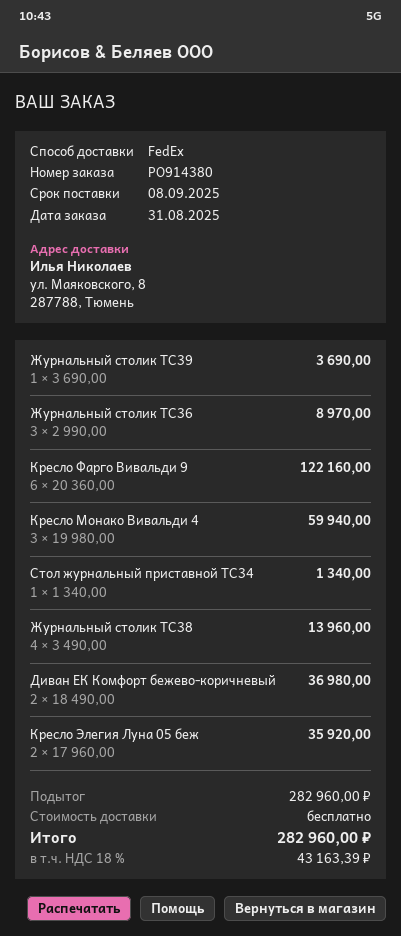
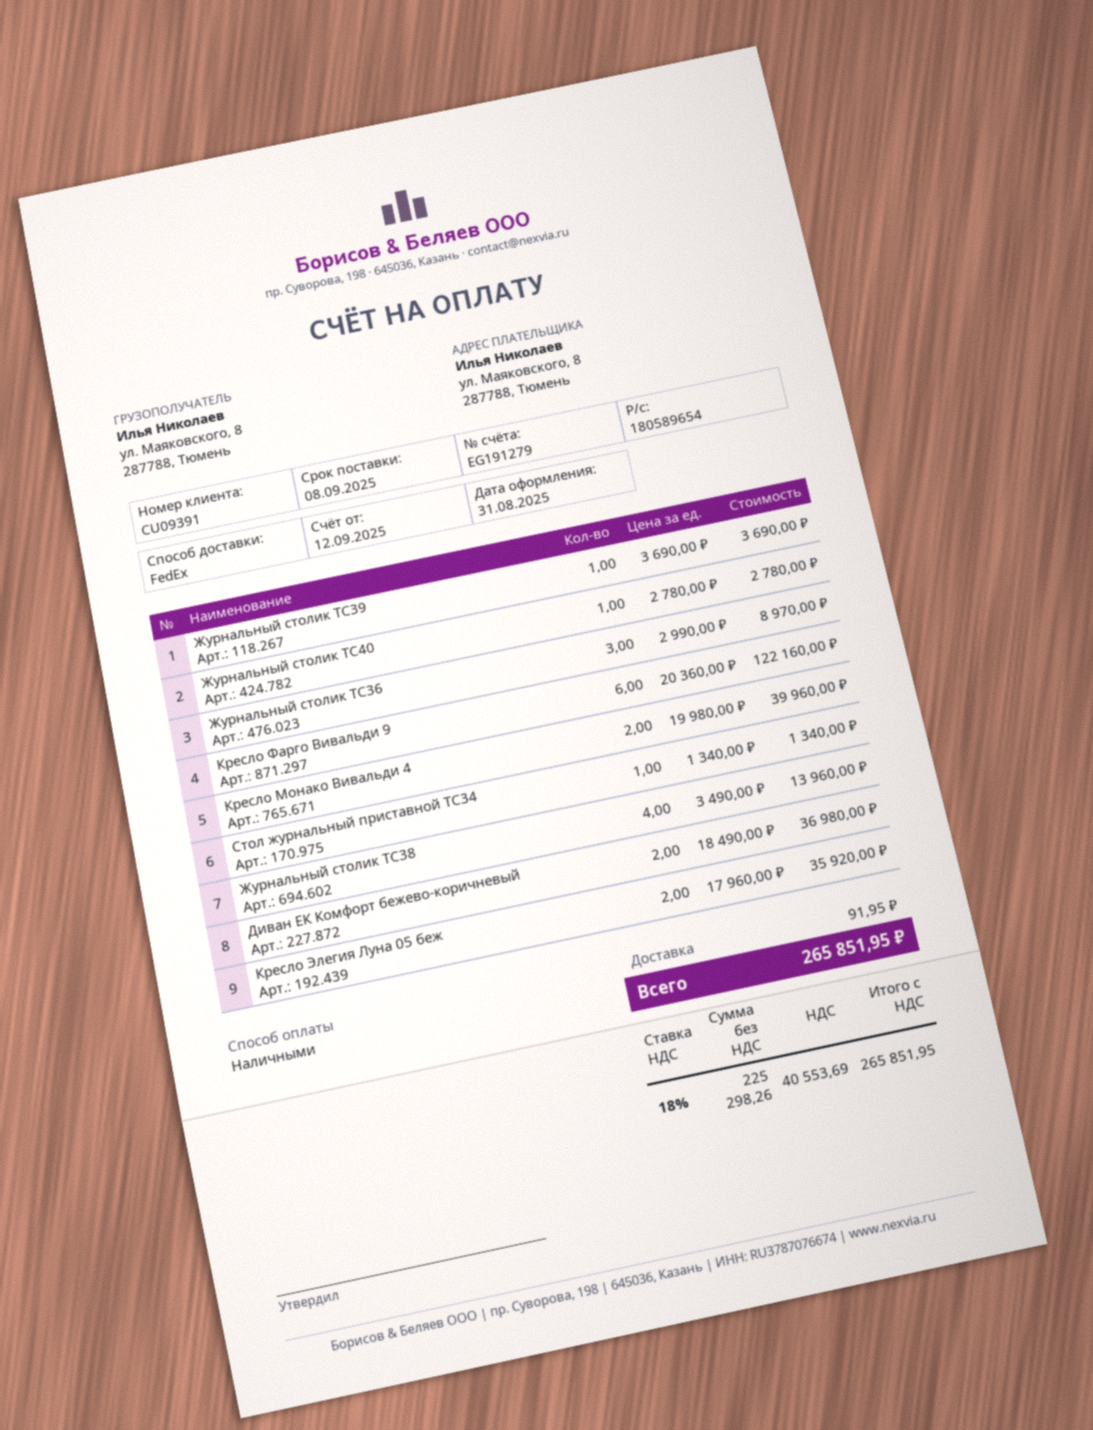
Кресло Монако Вивальди 4: 3 x 19980.00 = 59940.00 -> 2 x 19980.00 = 39960.00
Журнальный столик TC40: none -> 1 x 2780.00 = 2780.00
shipping: 0.00 -> 91.95
tax: 18% = 43163.39 -> 18% = 40553.69
total: 282960.00 -> 265851.95

